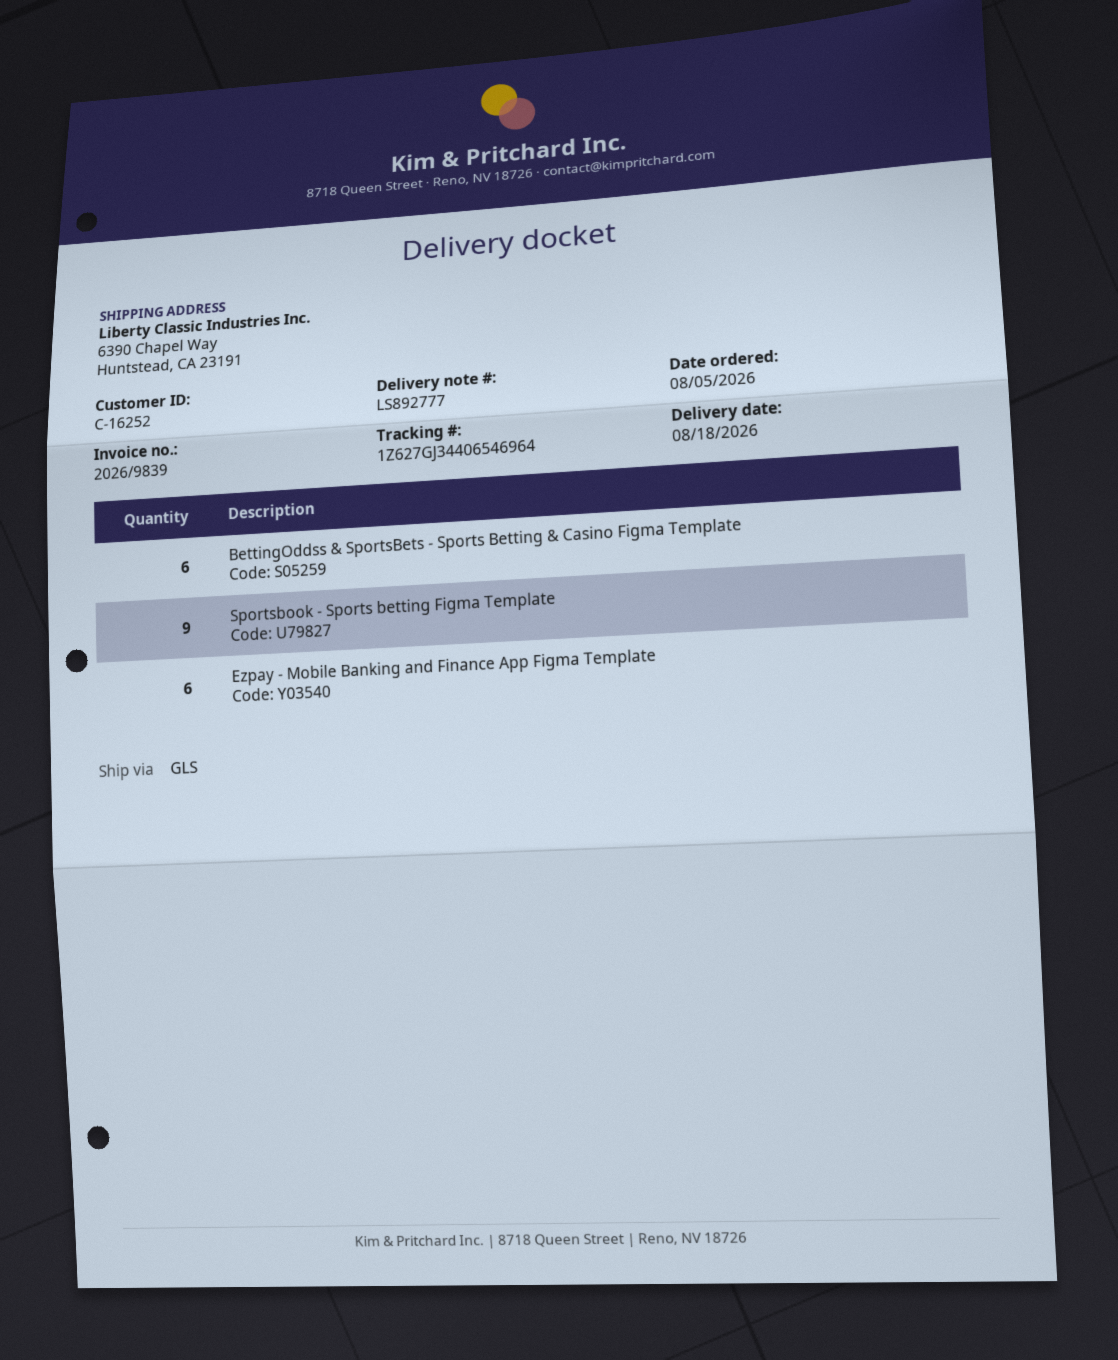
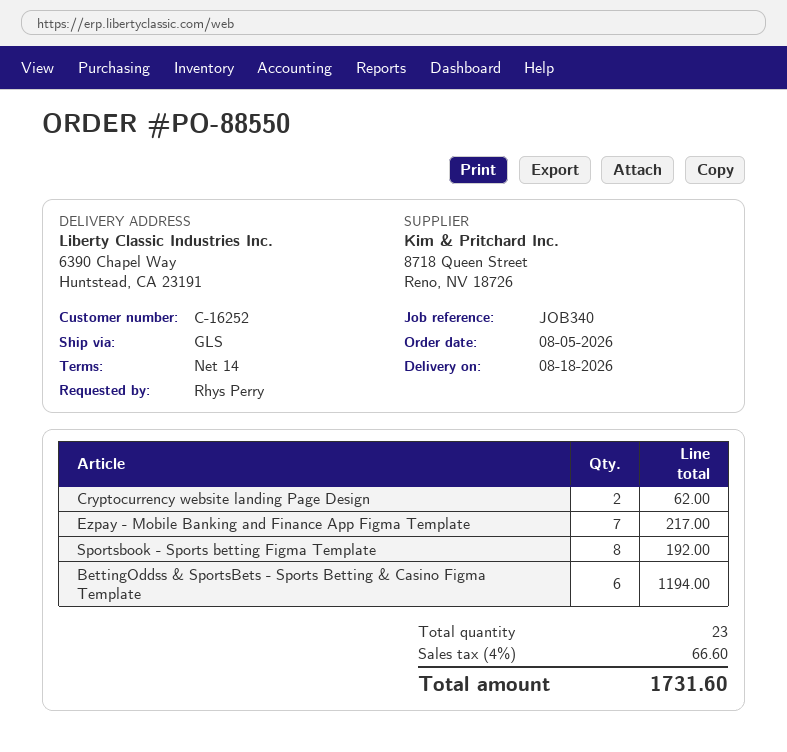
Sportsbook - Sports betting Figma Template: 9 -> 8
Ezpay - Mobile Banking and Finance App Figma Template: 6 -> 7
Cryptocurrency website landing Page Design: none -> 2

